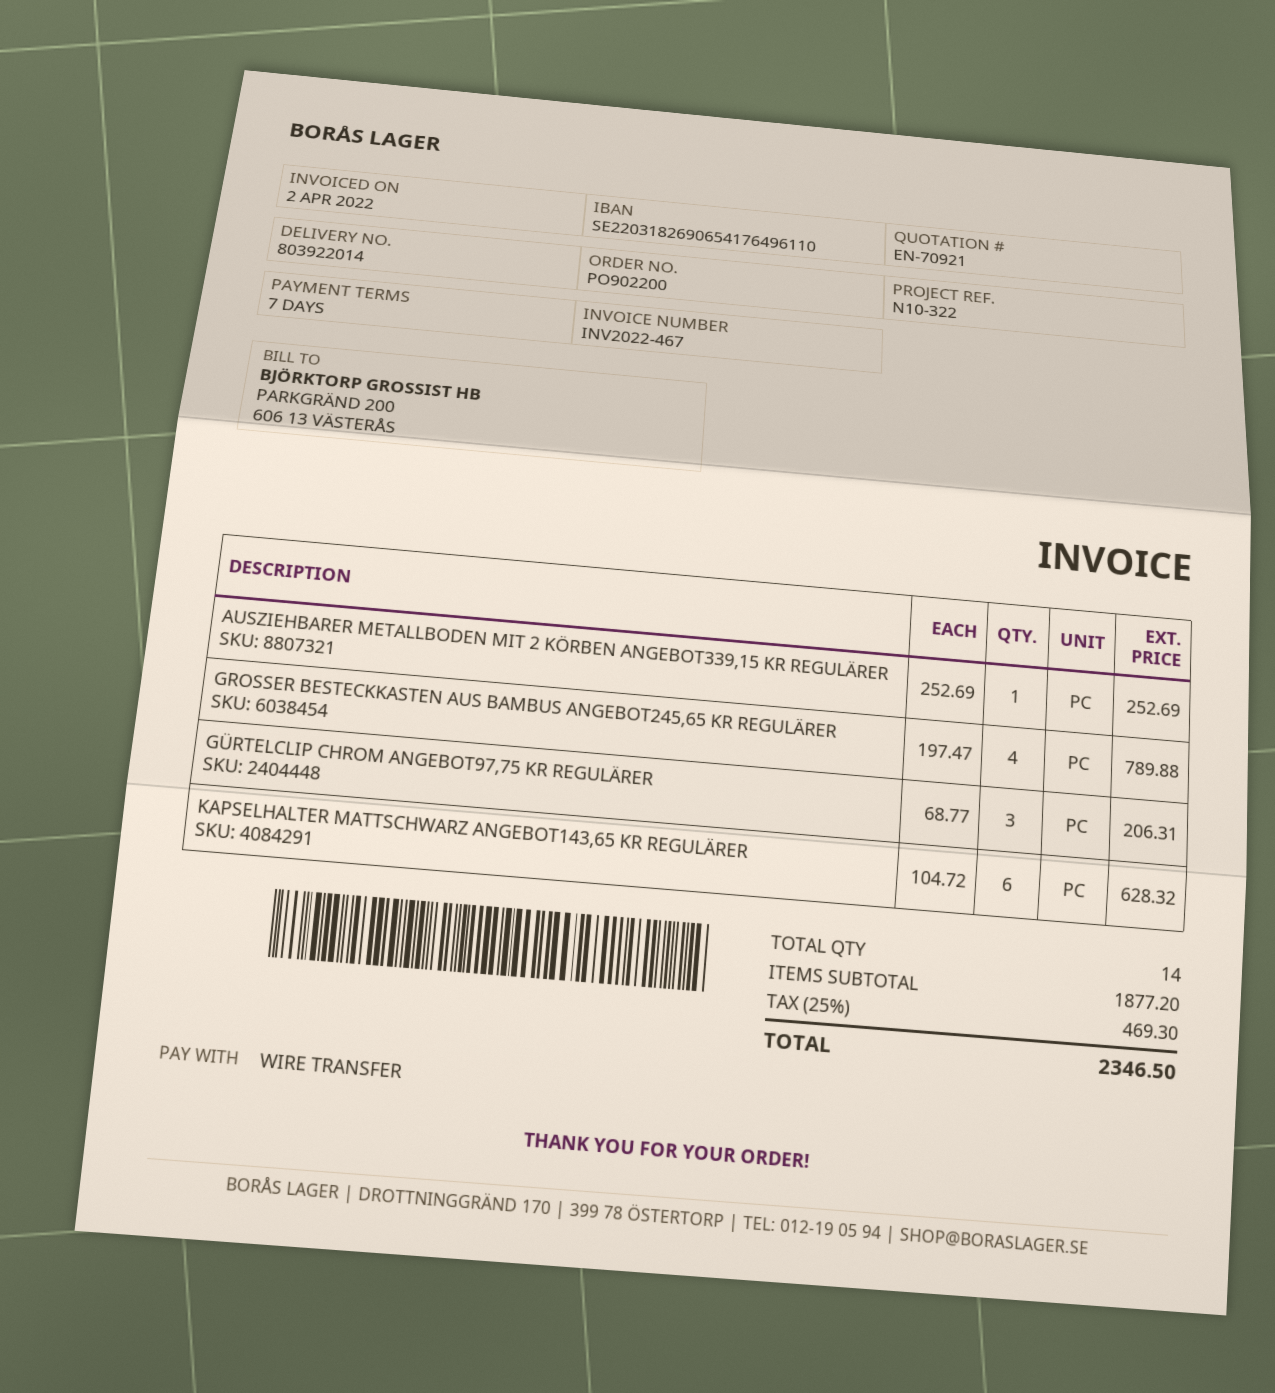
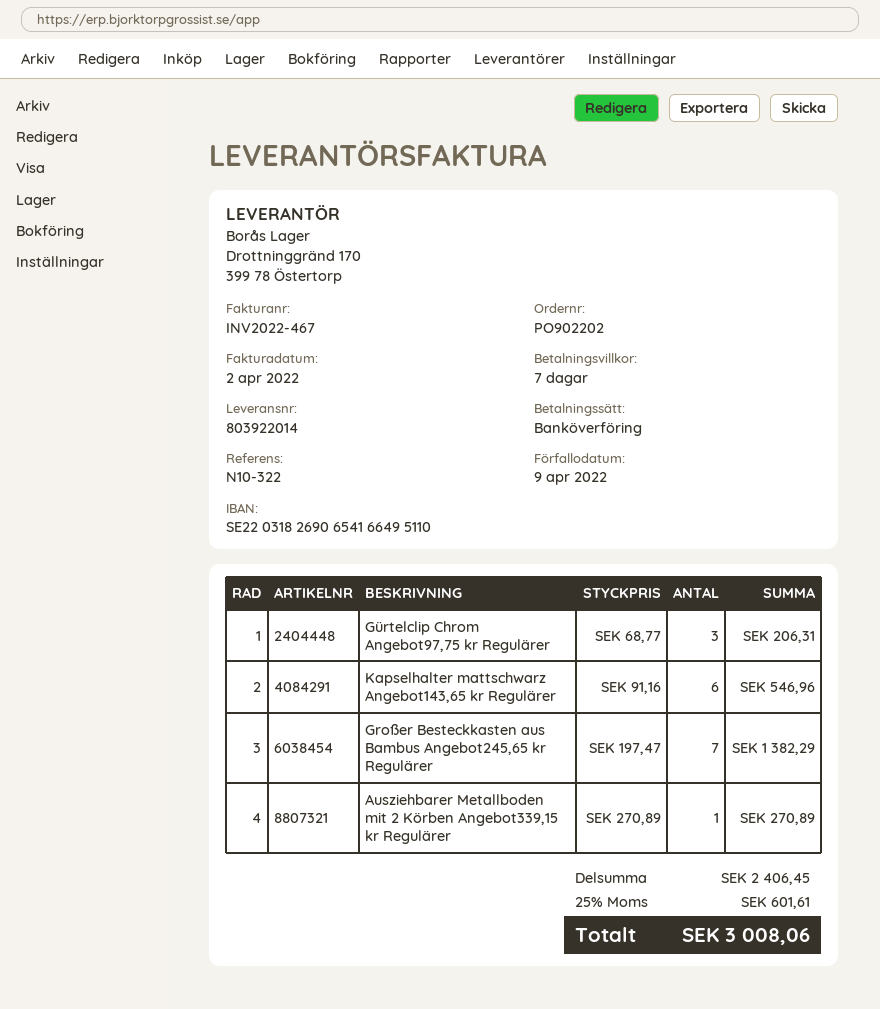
order number: PO902200 -> PO902202
bank account: SE2203182690654176496110 -> SE2203182690654166495110
AUSZIEHBARER METALLBODEN MIT 2 KÖRBEN ANGEBOT339,15 KR REGULÄRER: 1 x 252.69 = 252.69 -> 1 x 270.89 = 270.89
GROSSER BESTECKKASTEN AUS BAMBUS ANGEBOT245,65 KR REGULÄRER: 4 x 197.47 = 789.88 -> 7 x 197.47 = 1382.29
KAPSELHALTER MATTSCHWARZ ANGEBOT143,65 KR REGULÄRER: 6 x 104.72 = 628.32 -> 6 x 91.16 = 546.96
subtotal: 1877.20 -> 2406.45
tax: 25% = 469.30 -> 25% = 601.61
total: 2346.50 -> 3008.06

